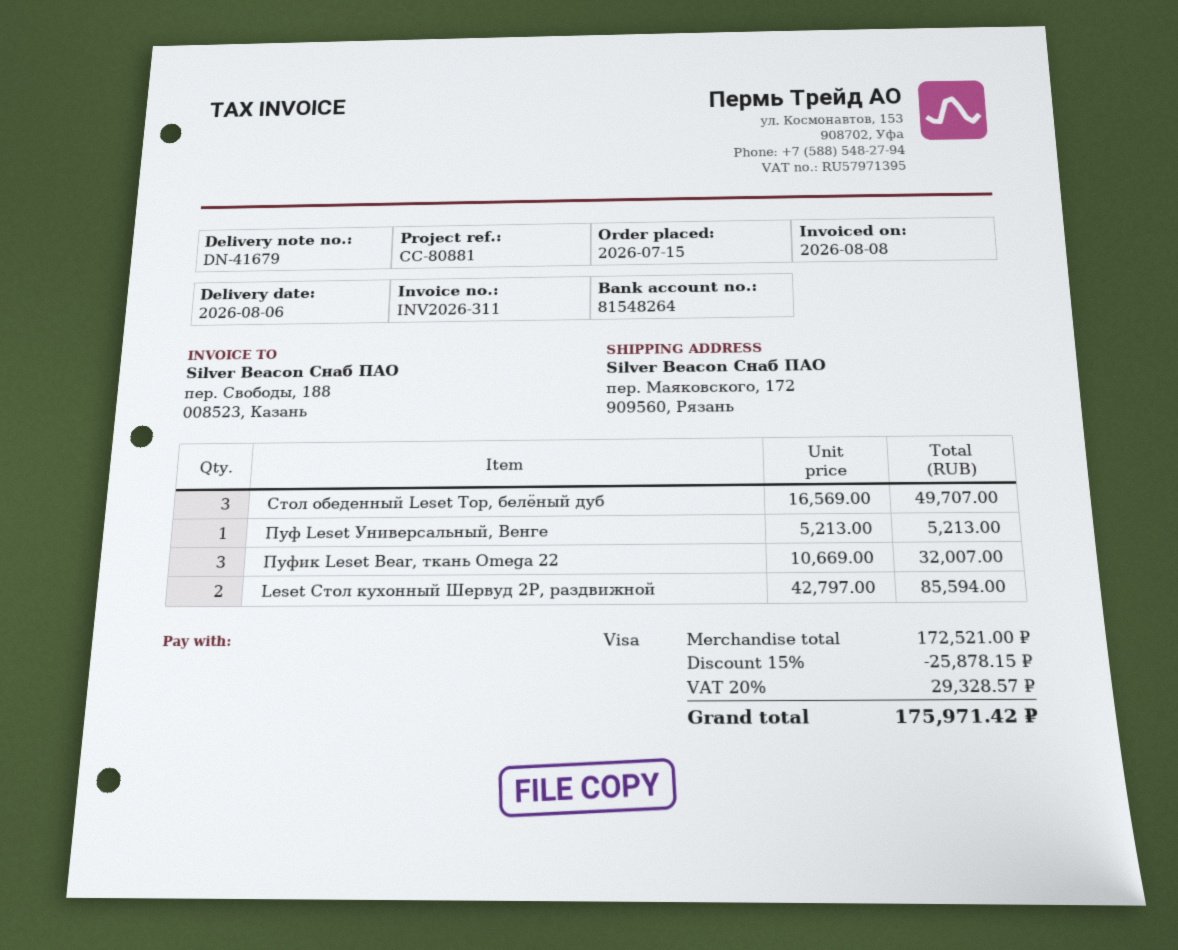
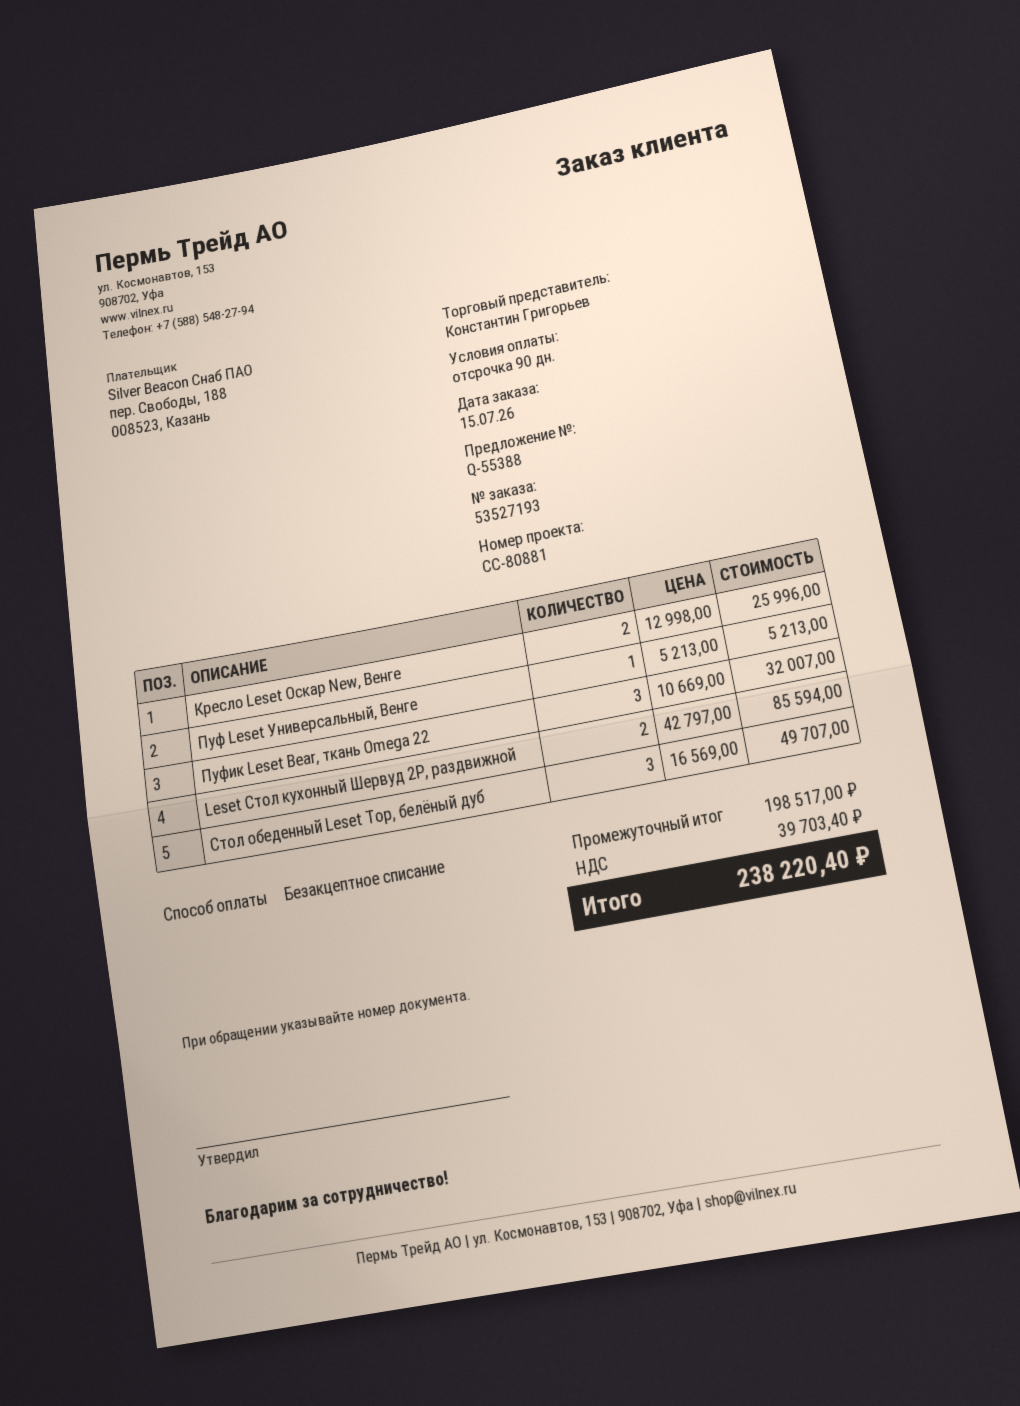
payment method: Visa -> direct debit
Кресло Leset Оскар New, Венге: none -> 2 x 12998.00 = 25996.00
subtotal: 172521.00 -> 198517.00
discount: 15% = 25878.15 -> none
tax: 29328.57 -> 39703.40
total: 175971.42 -> 238220.40

